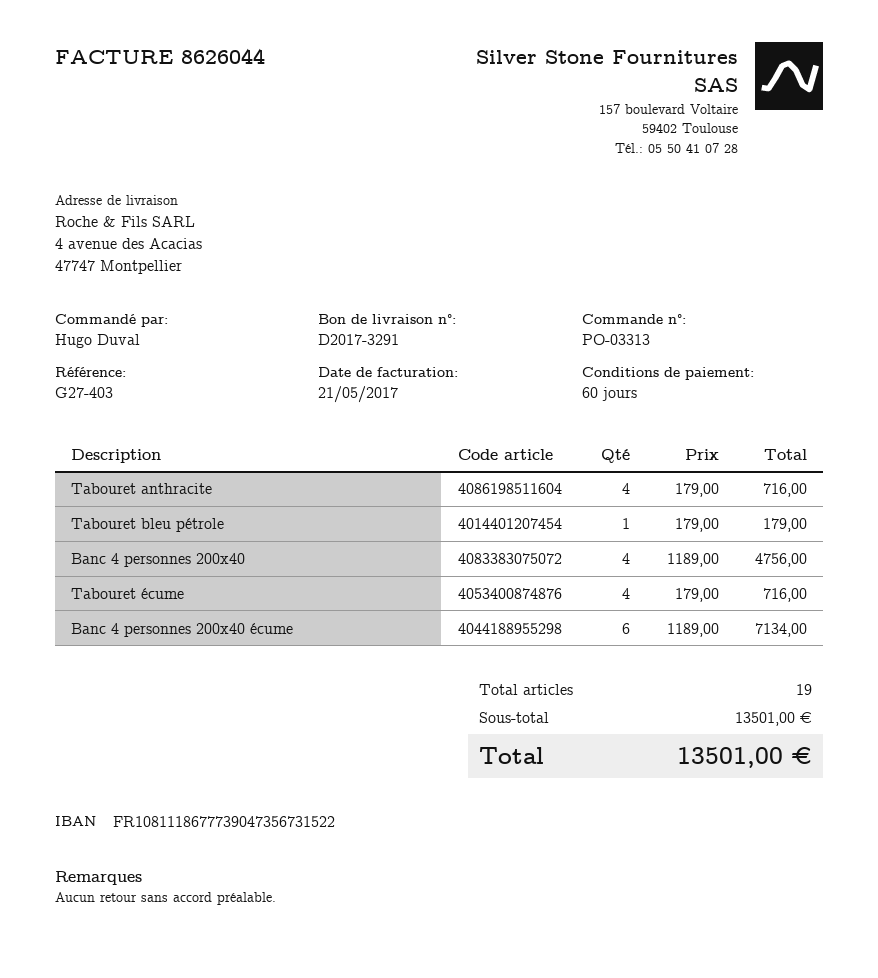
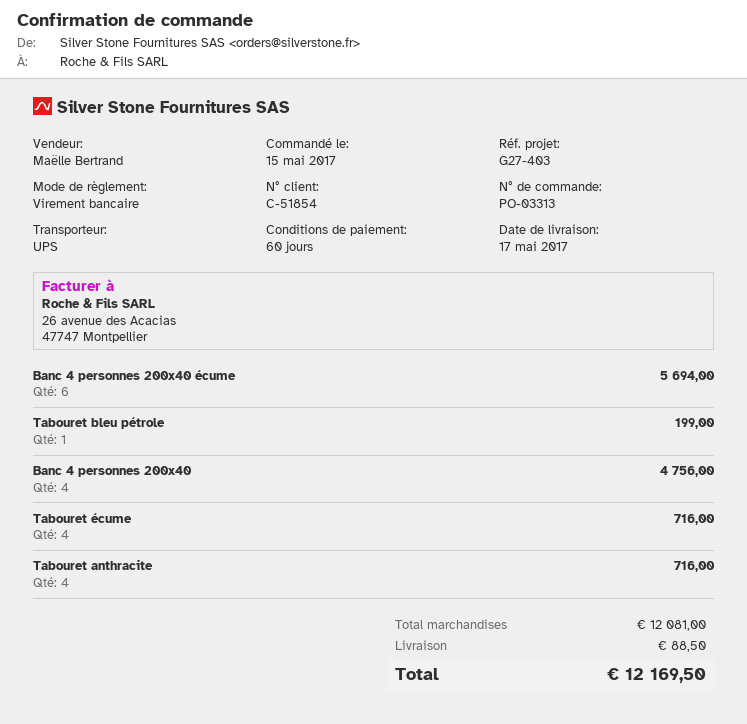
Tabouret bleu pétrole: 1 for 179.00 -> 1 for 199.00
Banc 4 personnes 200x40 écume: 6 for 7134.00 -> 6 for 5694.00
subtotal: 13501.00 -> 12081.00
shipping: none -> 88.50
total: 13501.00 -> 12169.50

